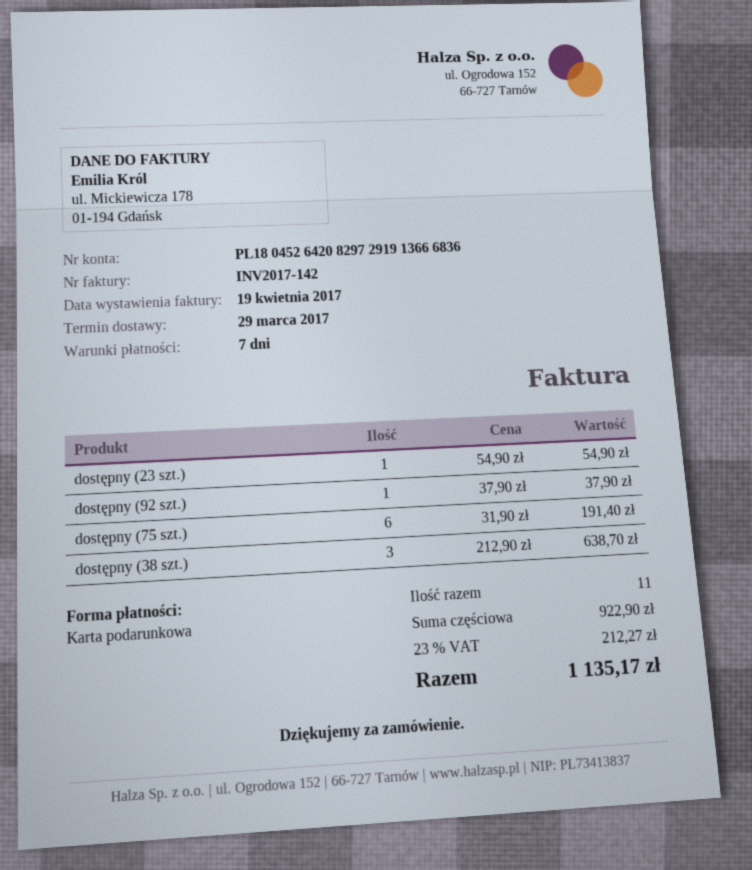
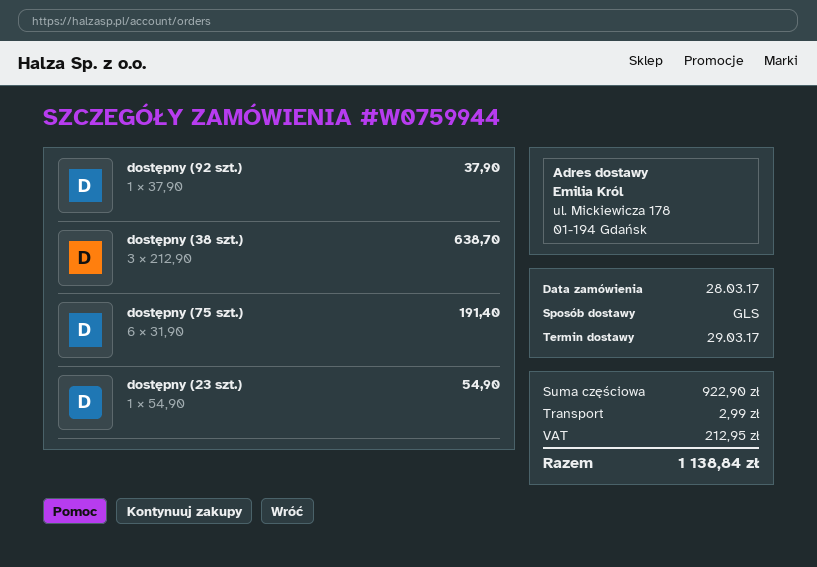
shipping: none -> 2.99
tax: 212.27 -> 212.95
total: 1135.17 -> 1138.84

